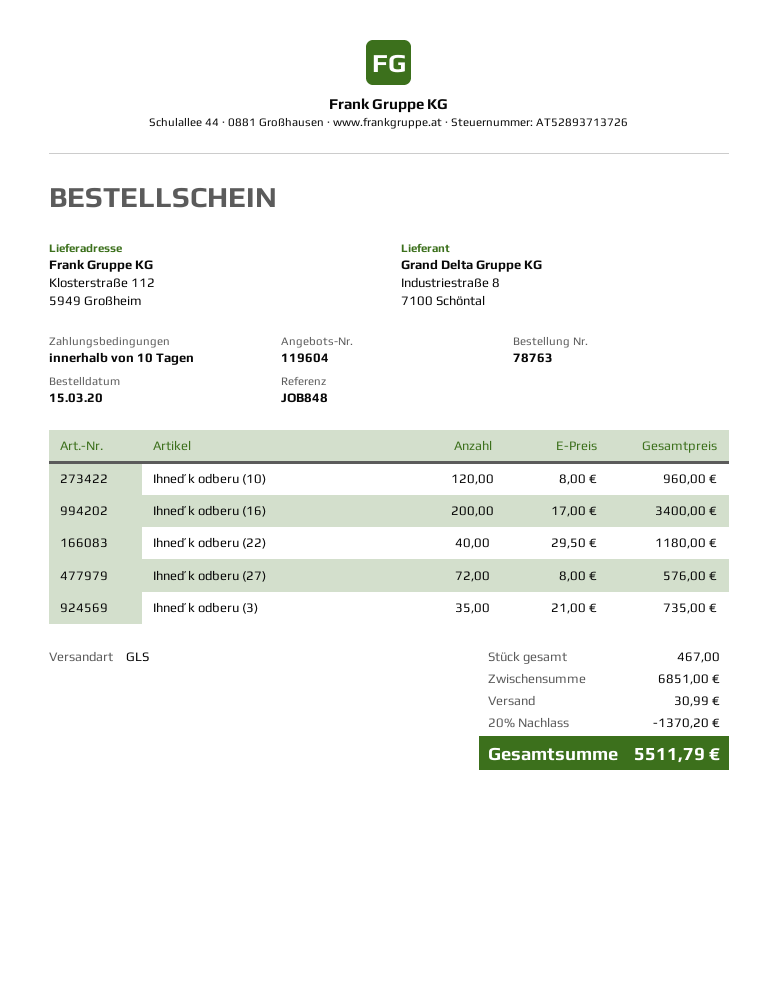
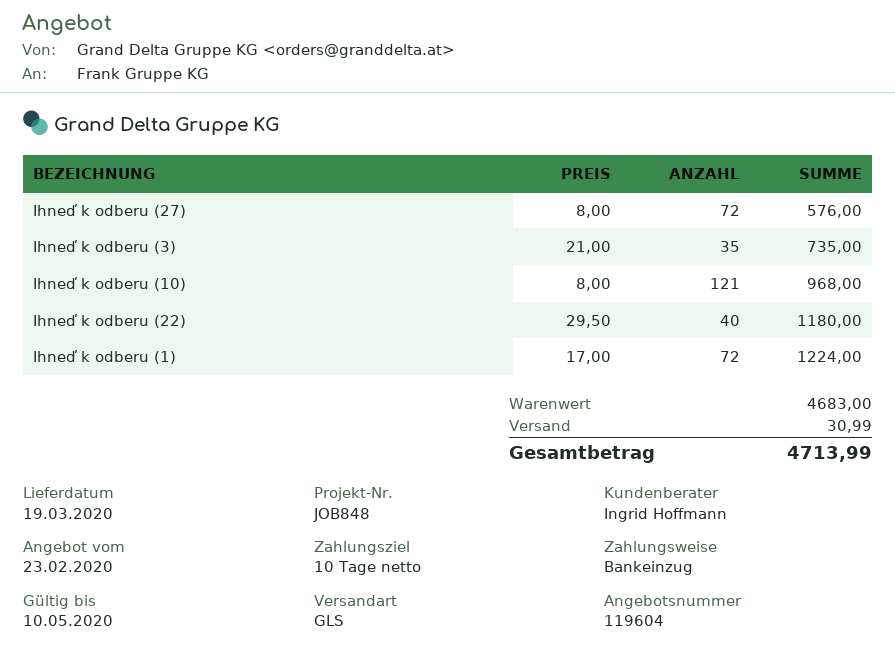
Ihneď k odberu (10): 120 x 8.00 = 960.00 -> 121 x 8.00 = 968.00
Ihneď k odberu (16): 200 x 17.00 = 3400.00 -> none
Ihneď k odberu (1): none -> 72 x 17.00 = 1224.00
subtotal: 6851.00 -> 4683.00
discount: 20% = 1370.20 -> none
total: 5511.79 -> 4713.99

